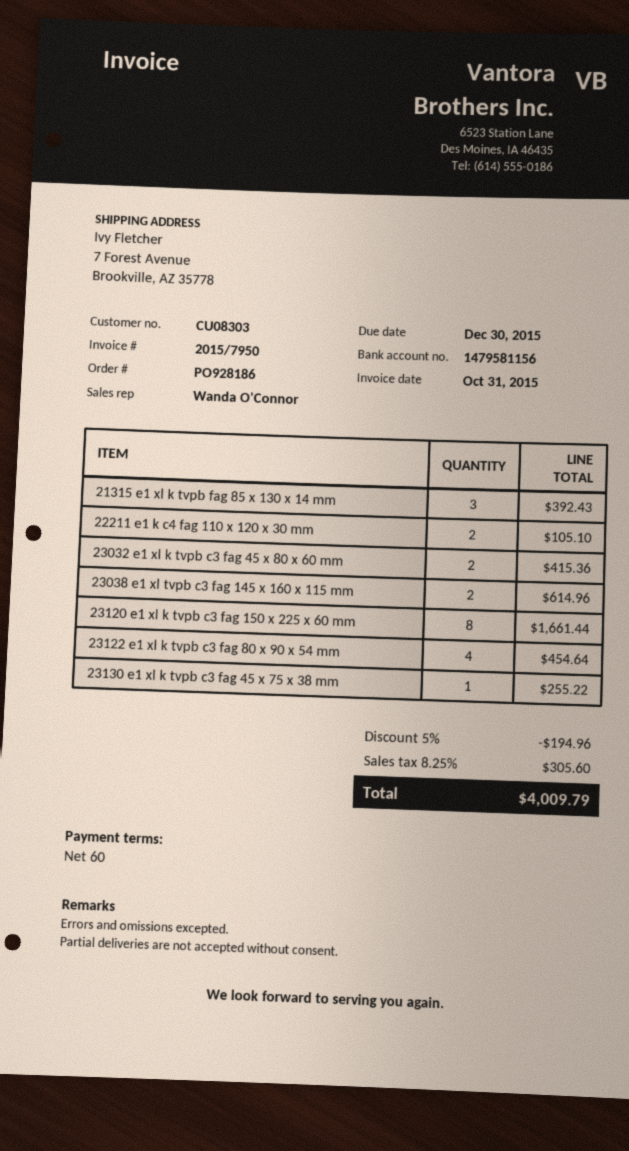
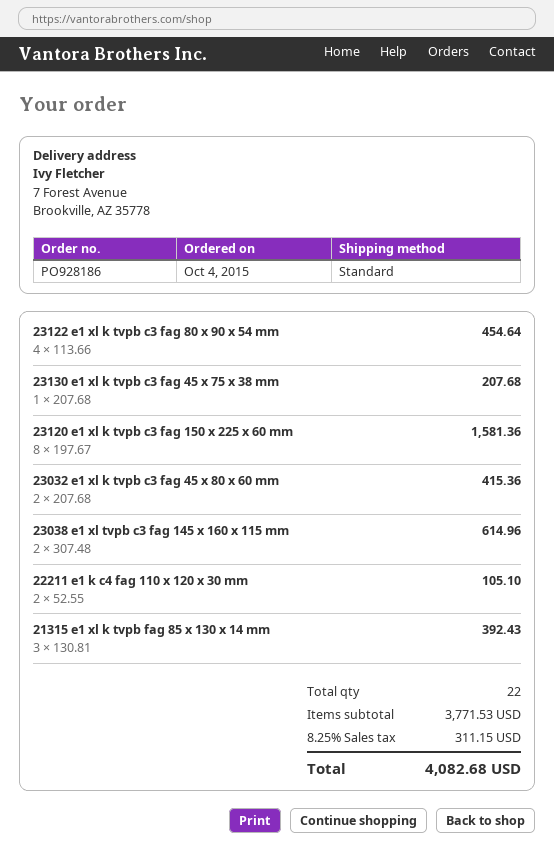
23120 e1 xl k tvpb c3 fag 150 x 225 x 60 mm: 8 for 1661.44 -> 8 for 1581.36
23130 e1 xl k tvpb c3 fag 45 x 75 x 38 mm: 1 for 255.22 -> 1 for 207.68
discount: 5% = 194.96 -> none
tax: 8.25% = 305.60 -> 8.25% = 311.15
total: 4009.79 -> 4082.68

